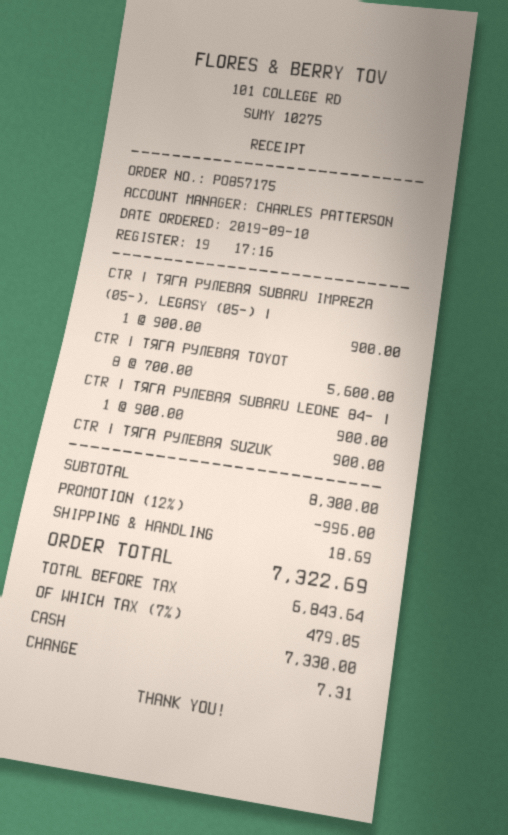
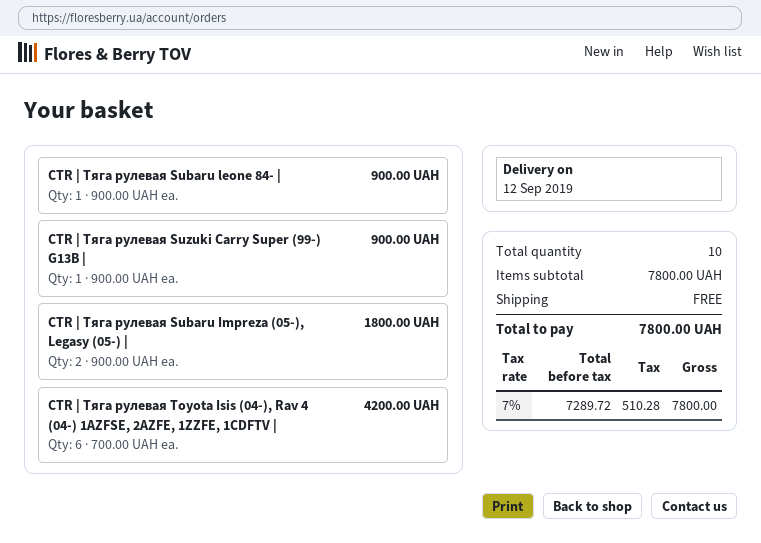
CTR | ТЯГА РУЛЕВАЯ SUBARU IMPREZA (05-), LEGASY (05-) |: 1 x 900.00 = 900.00 -> 2 x 900.00 = 1800.00
CTR | ТЯГА РУЛЕВАЯ TOYOT: 8 x 700.00 = 5600.00 -> 6 x 700.00 = 4200.00
subtotal: 8300.00 -> 7800.00
discount: 12% = 996.00 -> none
shipping: 18.69 -> 0.00
net: 6843.64 -> 7289.72
tax: 7% = 479.05 -> 7% = 510.28
total: 7322.69 -> 7800.00

